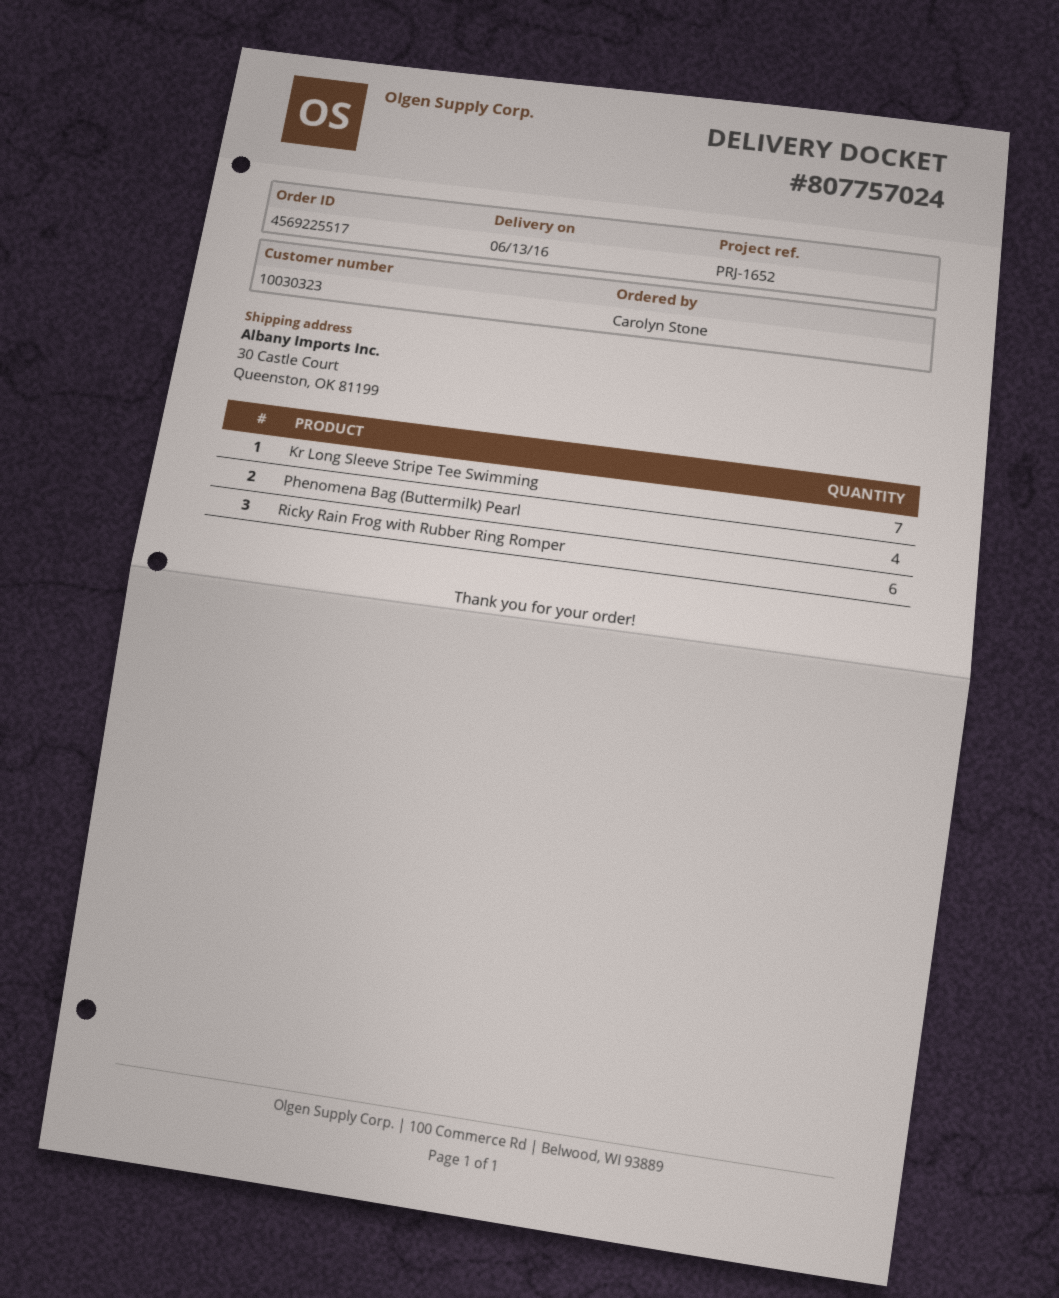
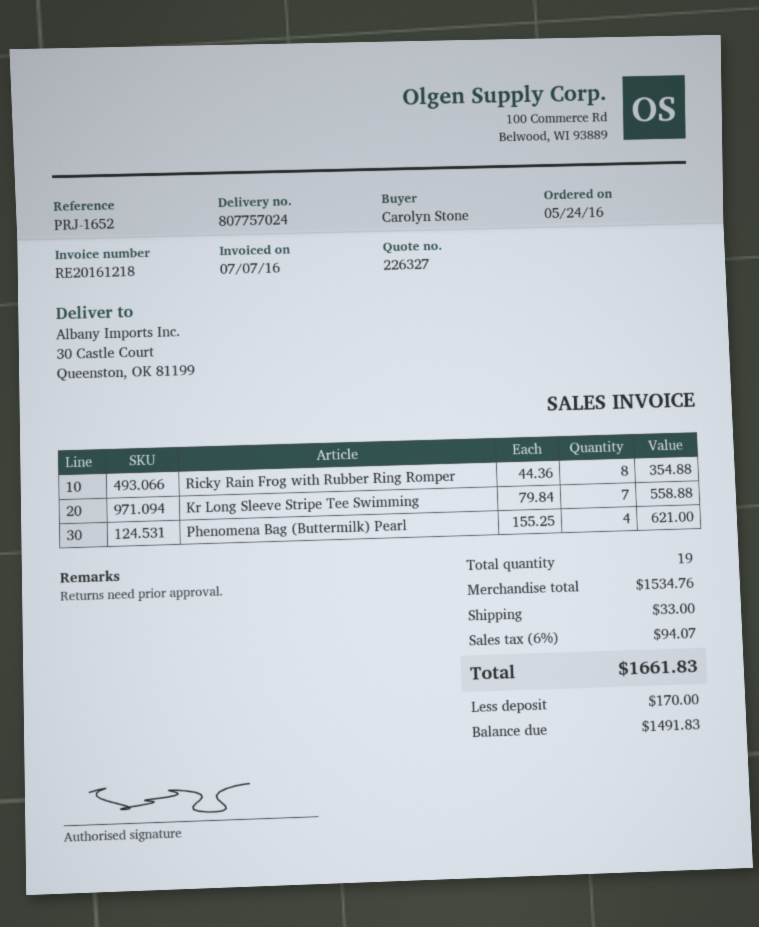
Ricky Rain Frog with Rubber Ring Romper: 6 -> 8

